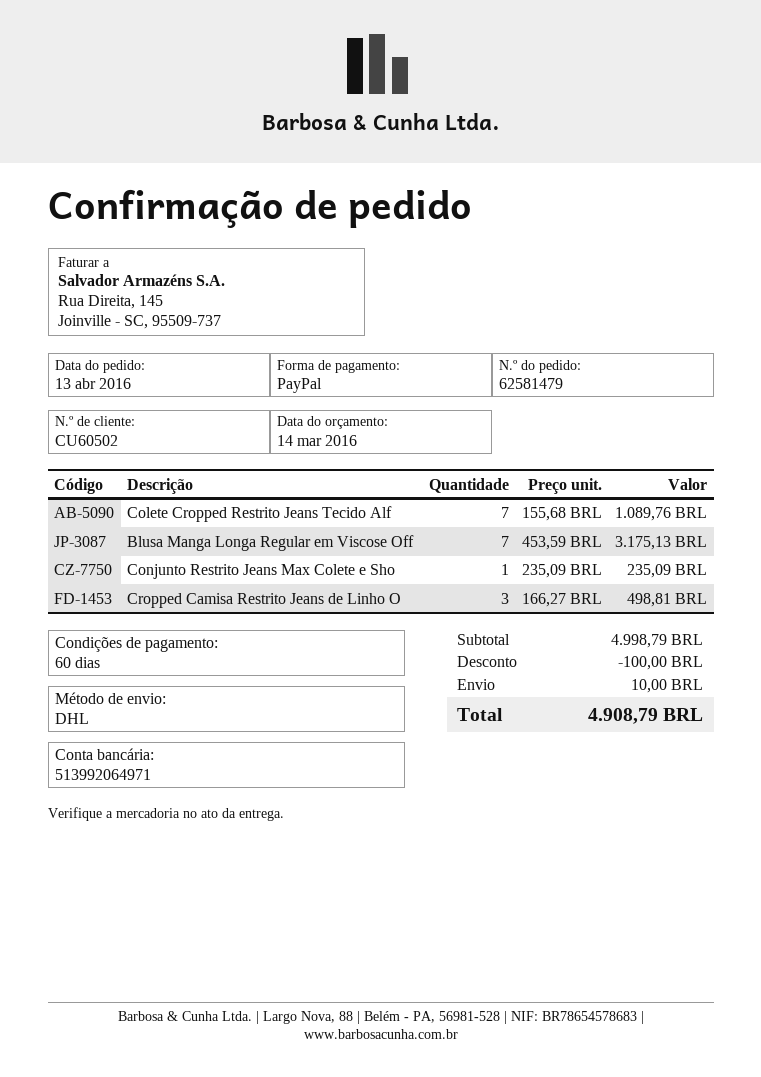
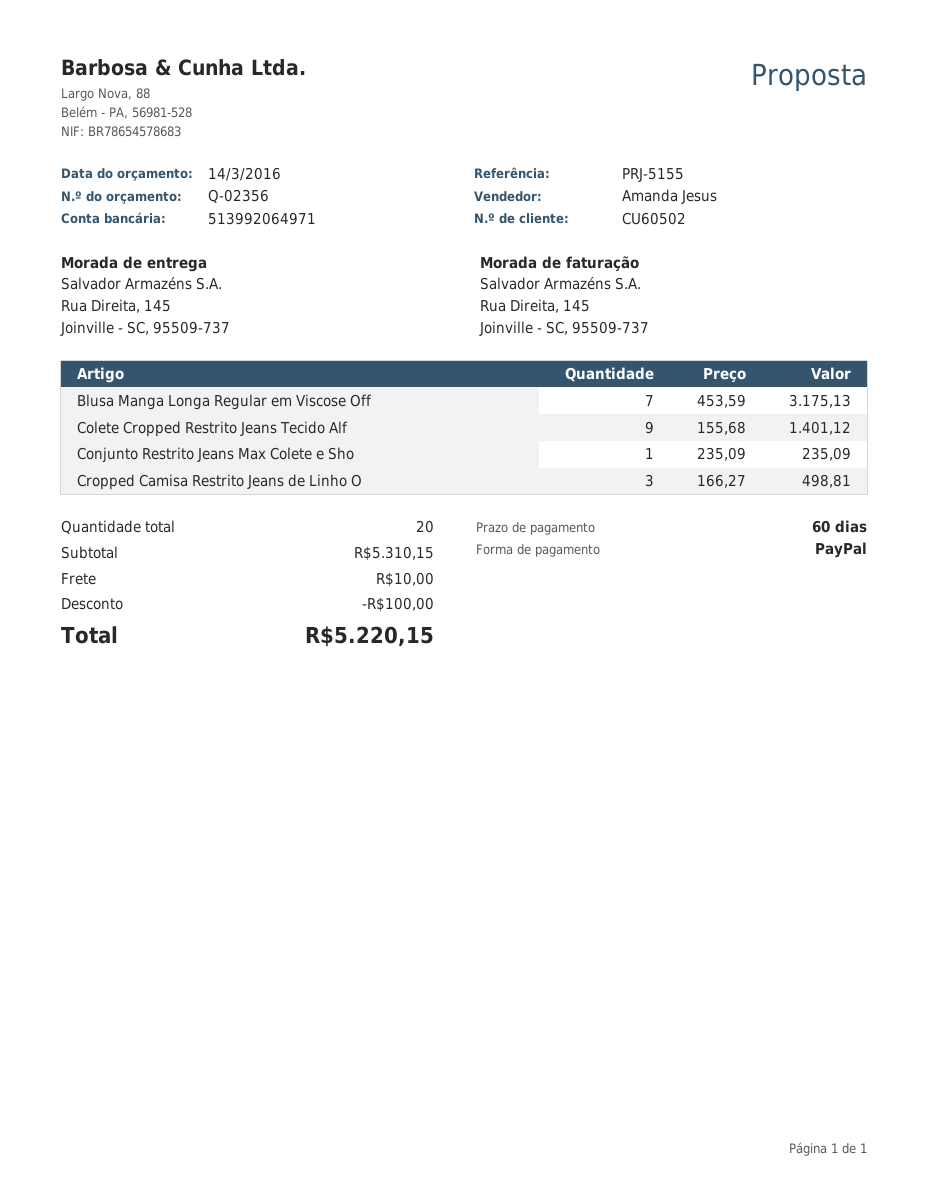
Colete Cropped Restrito Jeans Tecido Alf: 7 x 155.68 = 1089.76 -> 9 x 155.68 = 1401.12
subtotal: 4998.79 -> 5310.15
total: 4908.79 -> 5220.15

